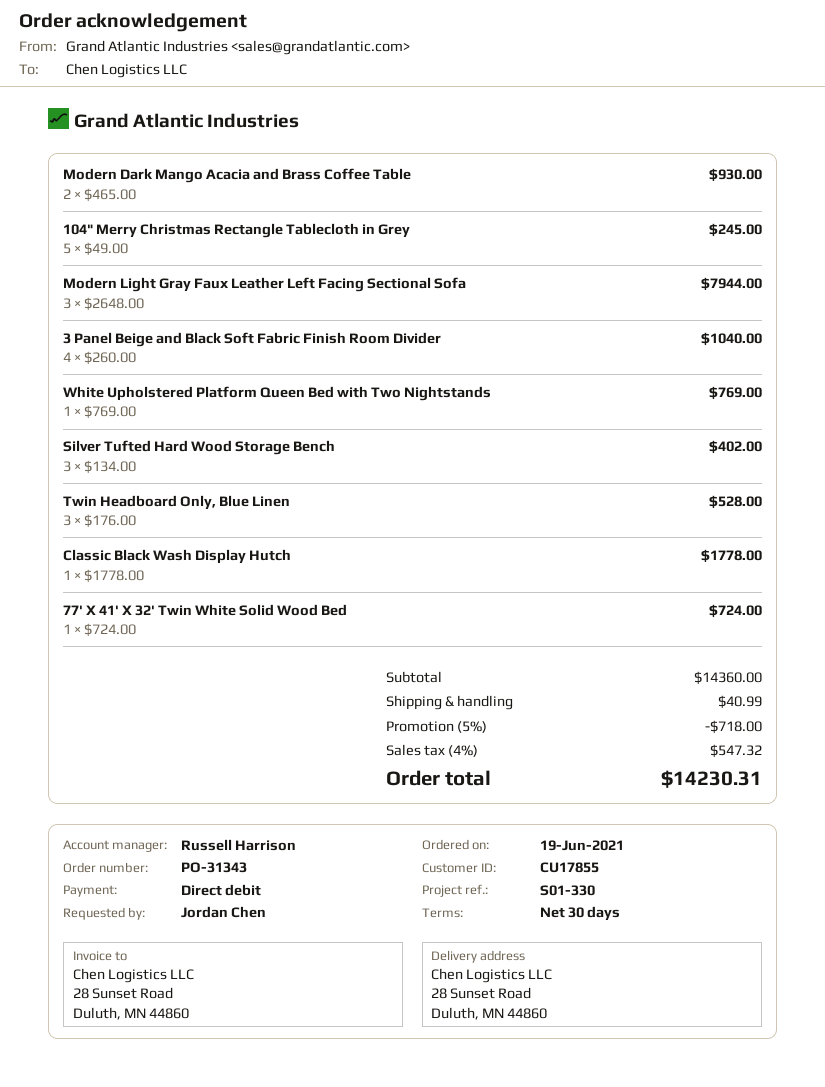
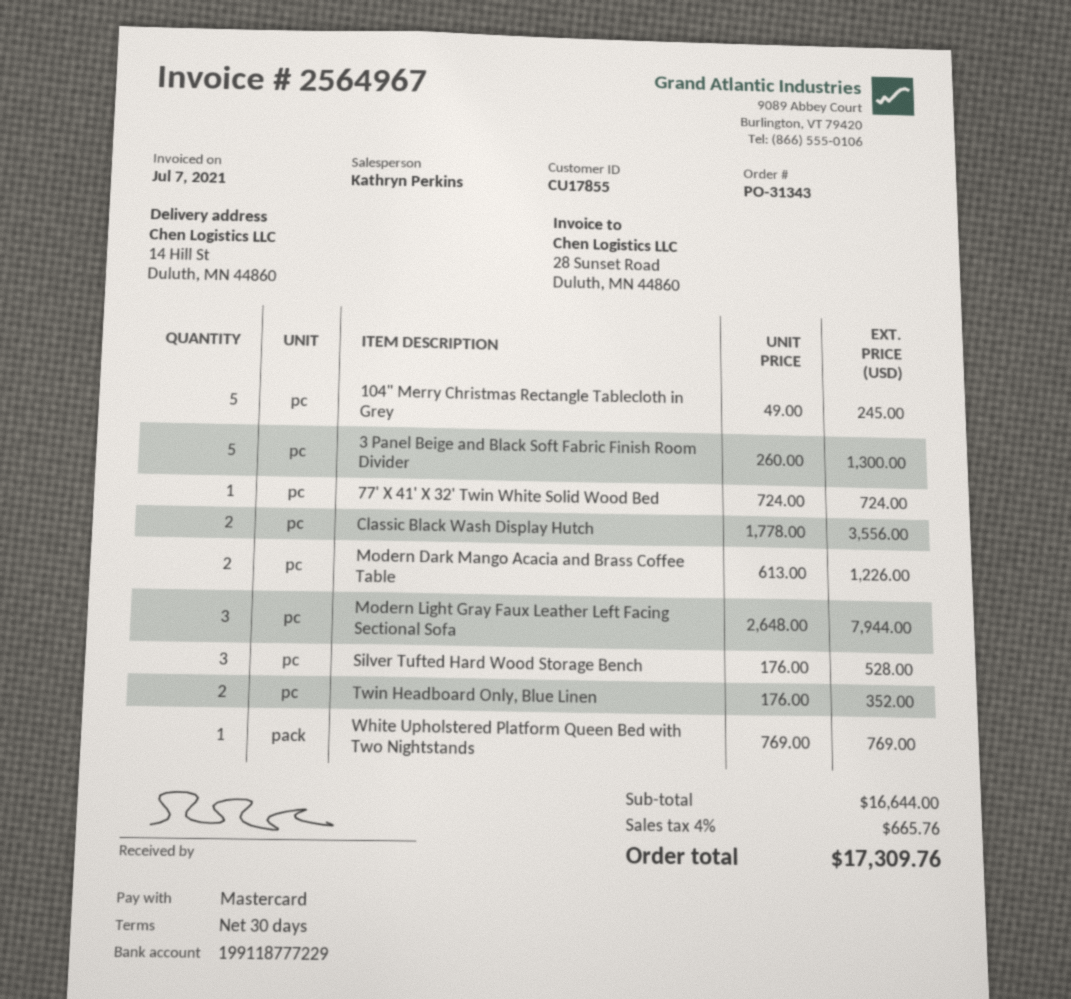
sales rep: Russell Harrison -> Kathryn Perkins
payment method: direct debit -> Mastercard
ship to: 28 Sunset Road, Duluth, MN 44860 -> 14 Hill St, Duluth, MN 44860
Modern Dark Mango Acacia and Brass Coffee Table: 2 x 465.00 = 930.00 -> 2 x 613.00 = 1226.00
3 Panel Beige and Black Soft Fabric Finish Room Divider: 4 x 260.00 = 1040.00 -> 5 x 260.00 = 1300.00
Silver Tufted Hard Wood Storage Bench: 3 x 134.00 = 402.00 -> 3 x 176.00 = 528.00
Twin Headboard Only, Blue Linen: 3 x 176.00 = 528.00 -> 2 x 176.00 = 352.00
Classic Black Wash Display Hutch: 1 x 1778.00 = 1778.00 -> 2 x 1778.00 = 3556.00
subtotal: 14360.00 -> 16644.00
discount: 5% = 718.00 -> none
shipping: 40.99 -> none
tax: 4% = 547.32 -> 4% = 665.76
total: 14230.31 -> 17309.76

